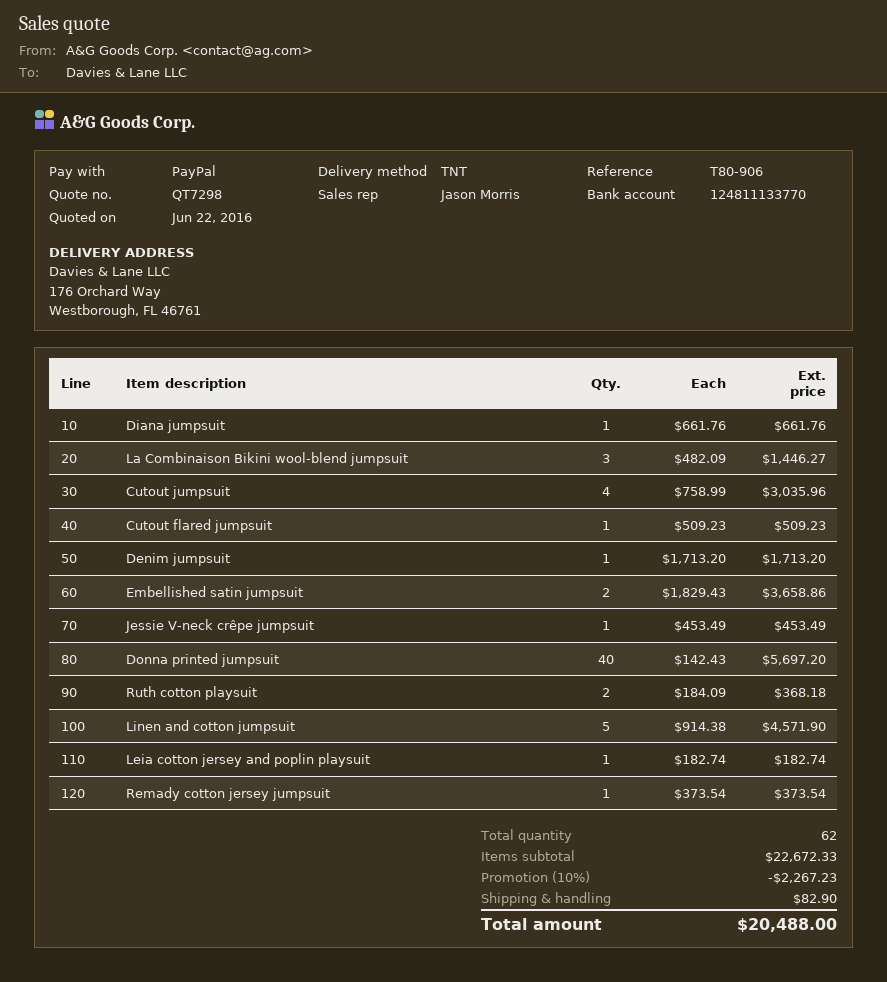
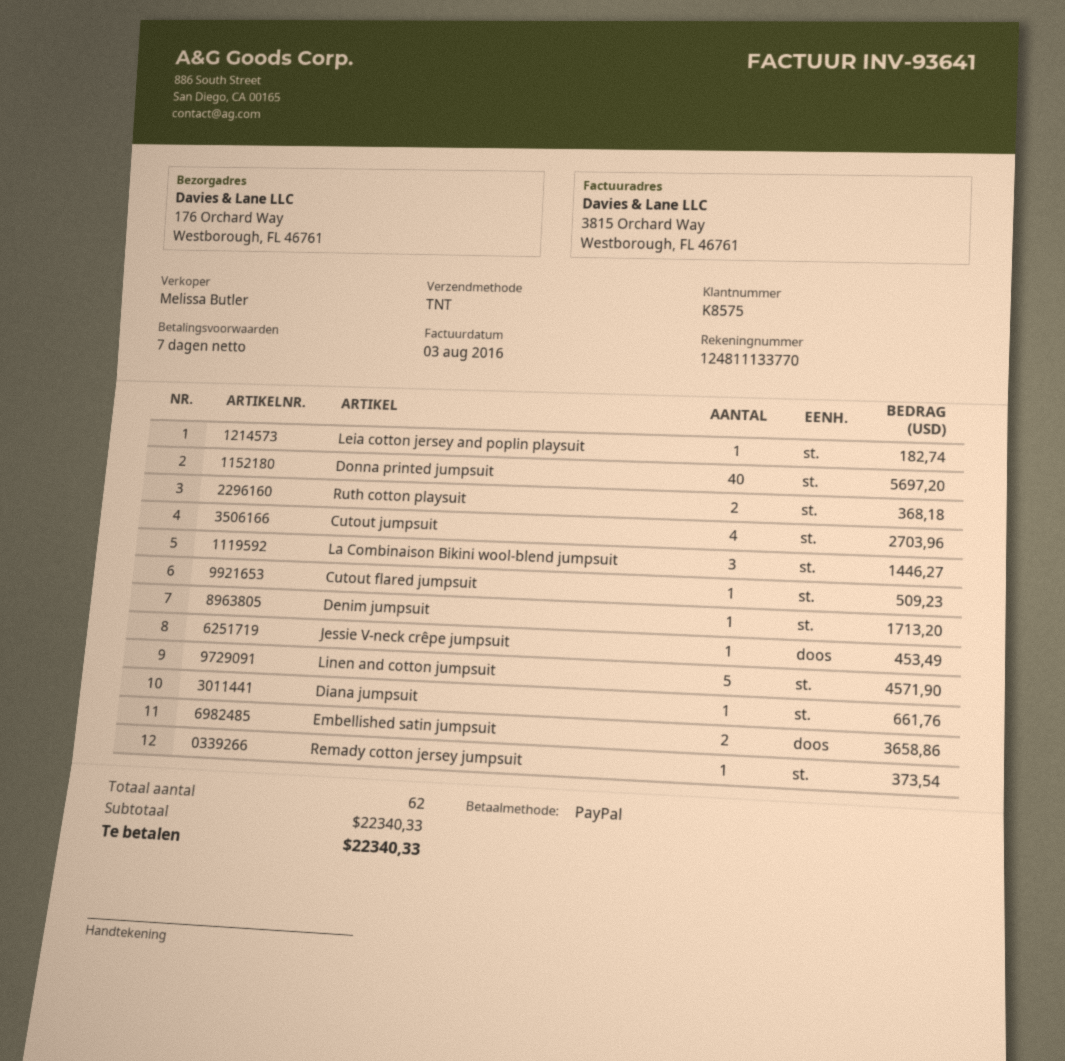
sales rep: Jason Morris -> Melissa Butler
Cutout jumpsuit: 4 for 3035.96 -> 4 for 2703.96
subtotal: 22672.33 -> 22340.33
discount: 10% = 2267.23 -> none
shipping: 82.90 -> none
total: 20488.00 -> 22340.33

